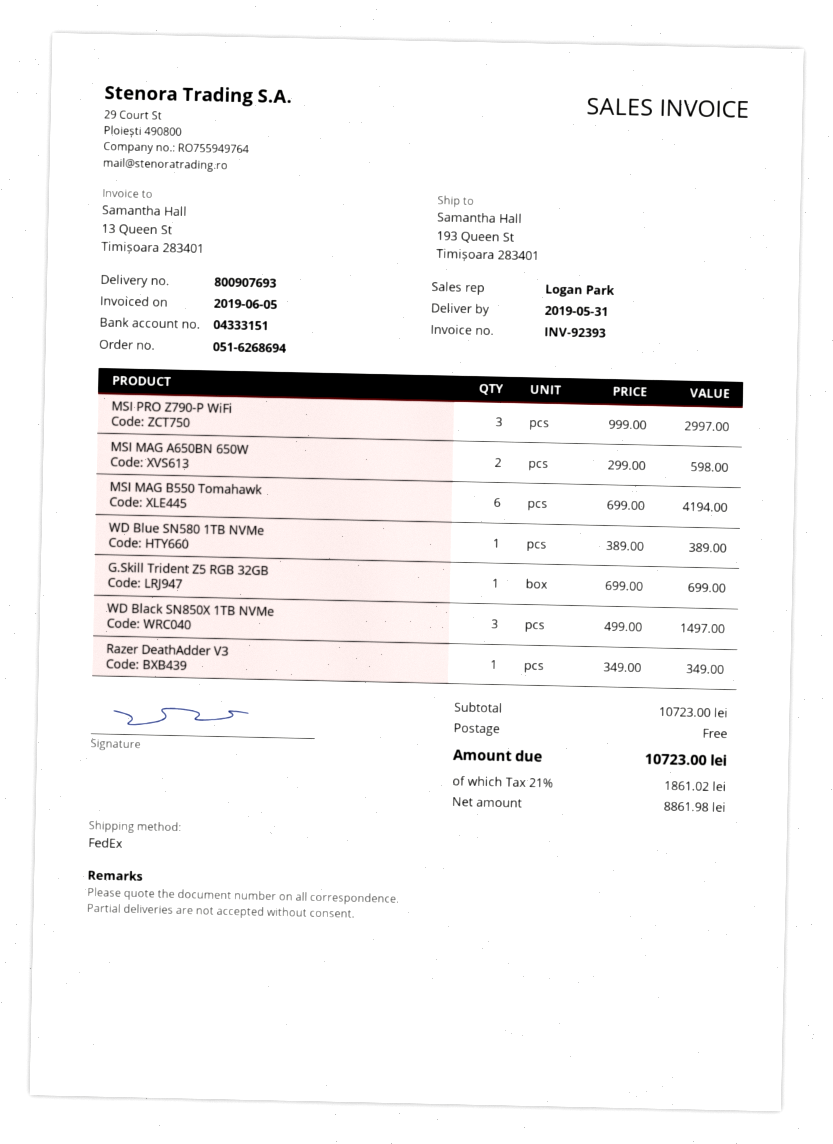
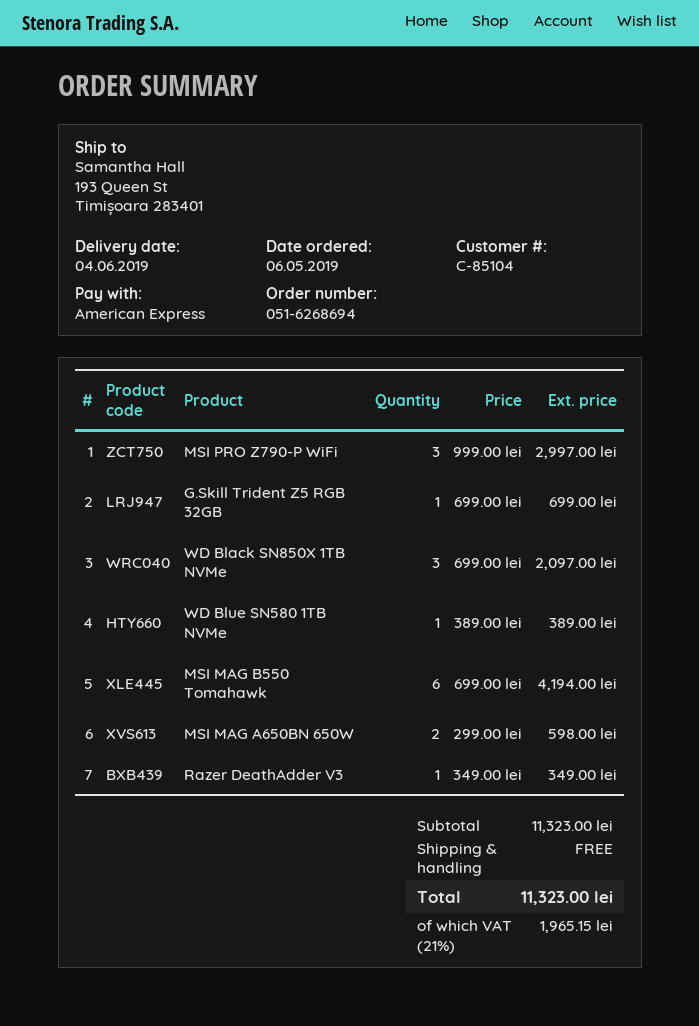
delivery date: 2019-05-31 -> 2019-06-04
WD Black SN850X 1TB NVMe: 3 x 499.00 = 1497.00 -> 3 x 699.00 = 2097.00
subtotal: 10723.00 -> 11323.00
tax: 21% = 1861.02 -> 21% = 1965.15
total: 10723.00 -> 11323.00

